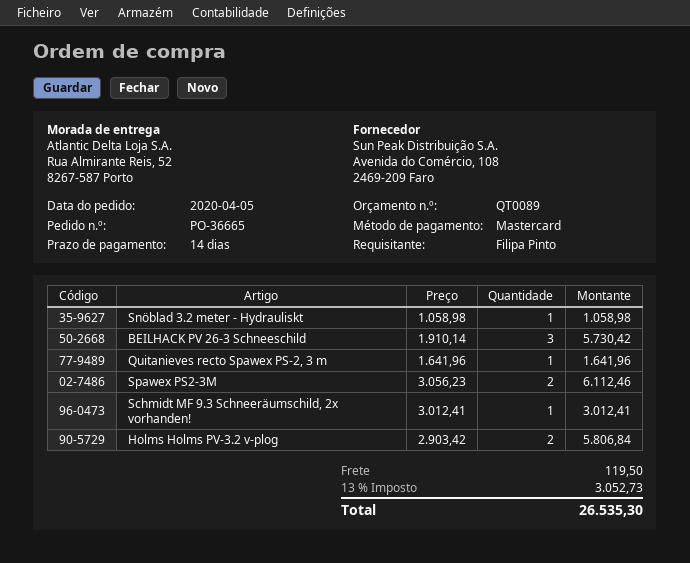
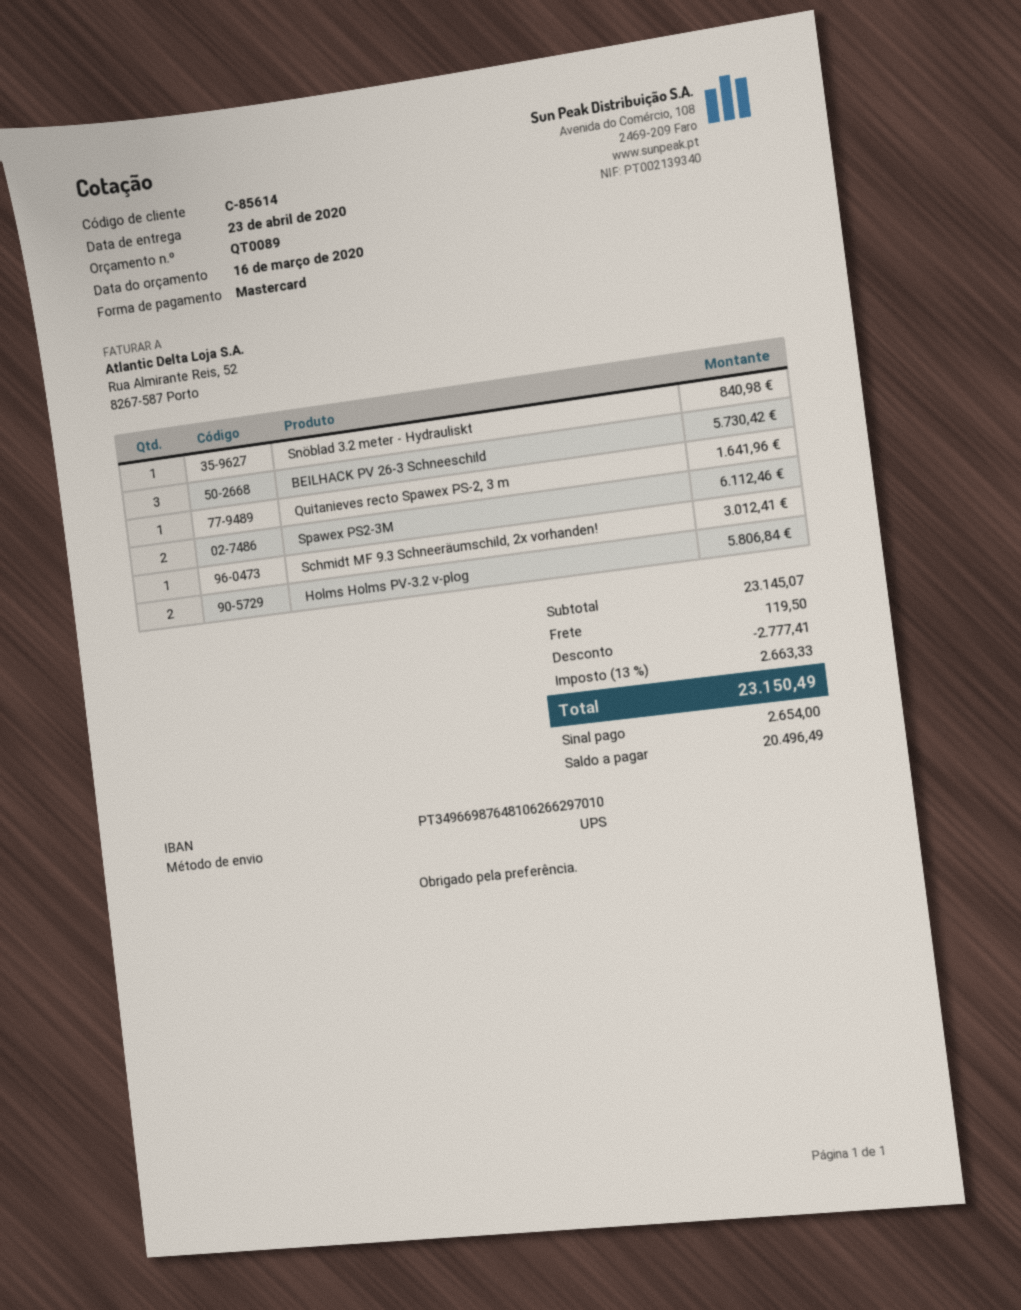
Snöblad 3.2 meter - Hydrauliskt: 1 for 1058.98 -> 1 for 840.98
discount: none -> 2777.41
tax: 13% = 3052.73 -> 13% = 2663.33
total: 26535.30 -> 23150.49

